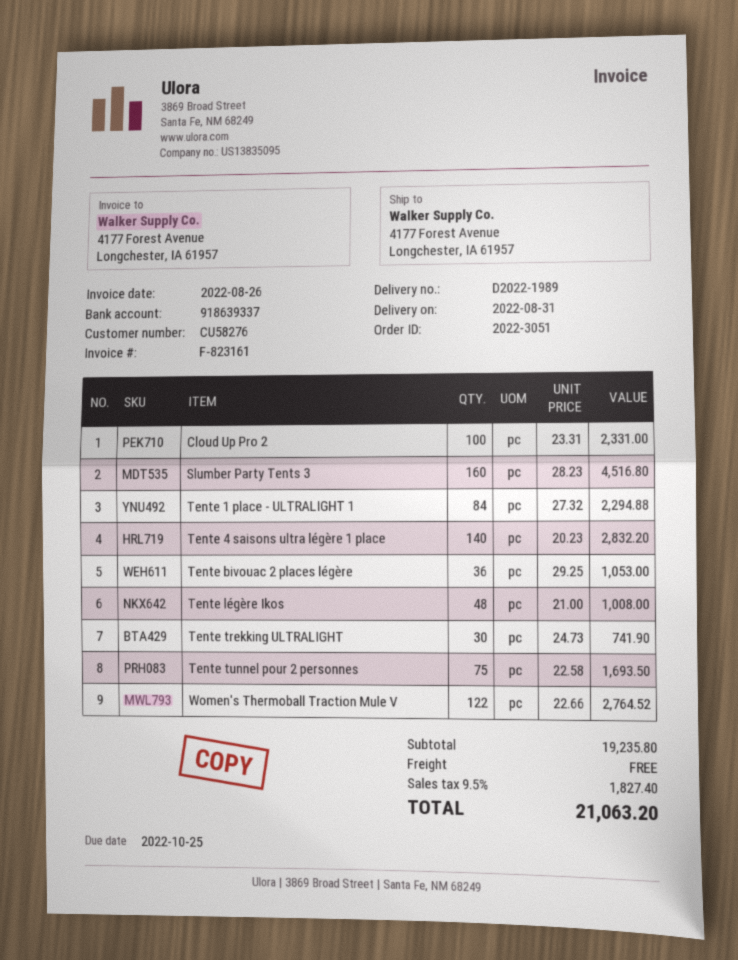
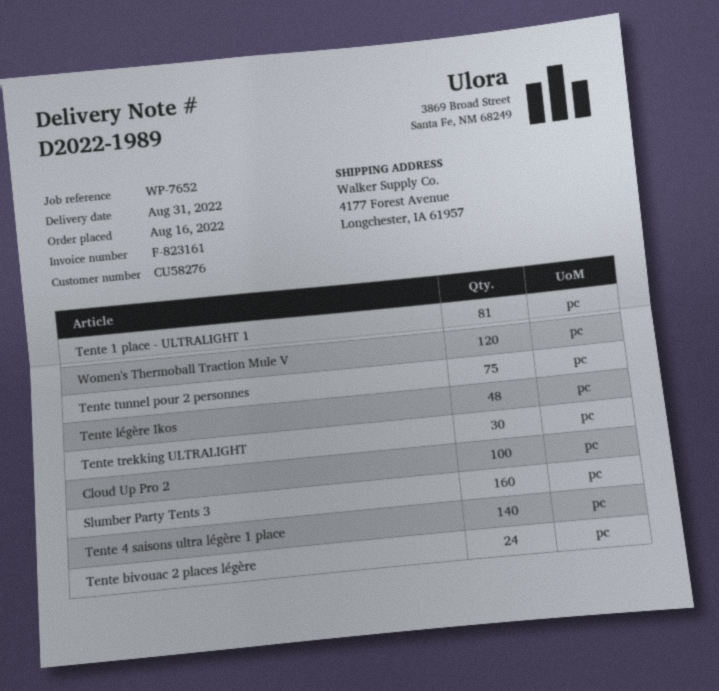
Tente 1 place - ULTRALIGHT 1: 84 -> 81
Tente bivouac 2 places légère: 36 -> 24
Women's Thermoball Traction Mule V: 122 -> 120

